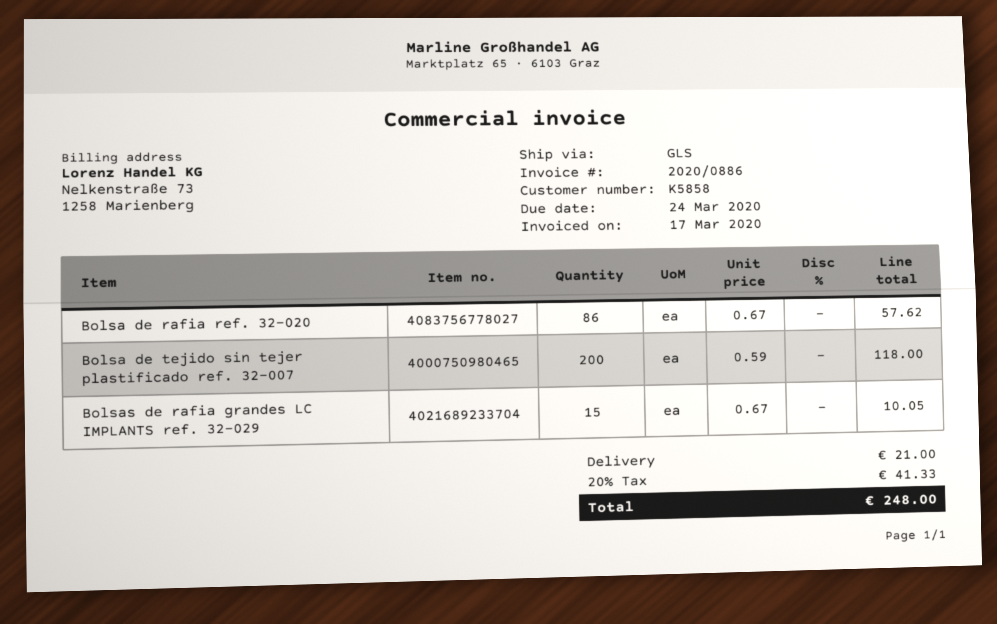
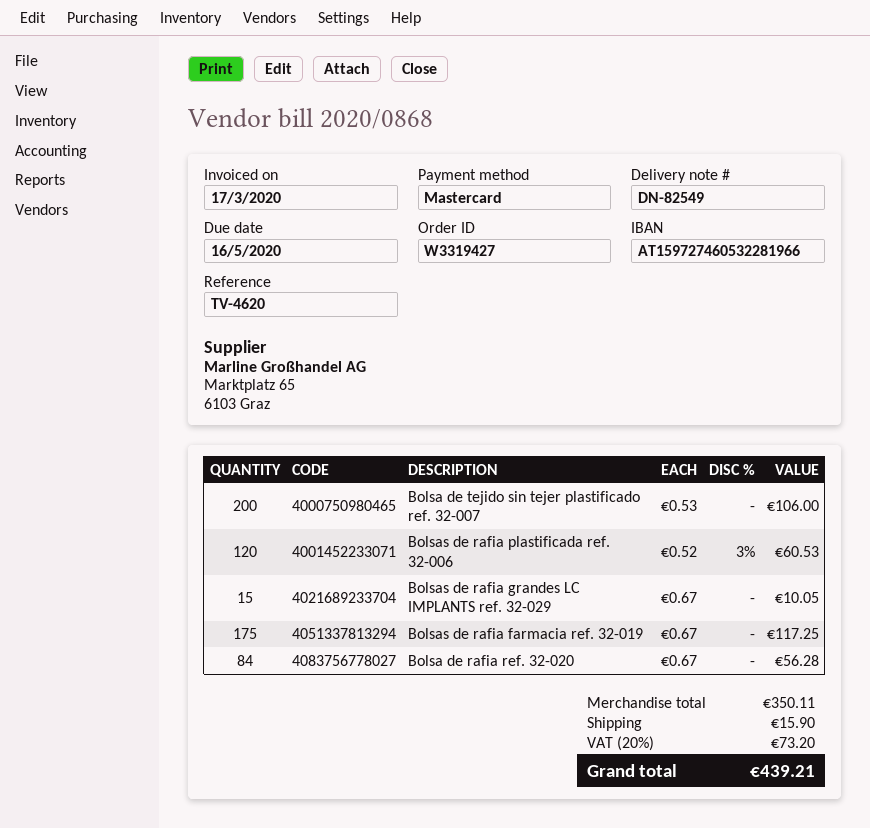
invoice number: 2020/0886 -> 2020/0868
due date: 2020-03-24 -> 2020-05-16
Bolsa de rafia ref. 32-020: 86 x 0.67 = 57.62 -> 84 x 0.67 = 56.28
Bolsa de tejido sin tejer plastificado ref. 32-007: 200 x 0.59 = 118.00 -> 200 x 0.53 = 106.00
Bolsas de rafia plastificada ref. 32-006: none -> 120 x 0.52 - 3% = 60.53
Bolsas de rafia farmacia ref. 32-019: none -> 175 x 0.67 = 117.25
shipping: 21.00 -> 15.90
tax: 20% = 41.33 -> 20% = 73.20
total: 248.00 -> 439.21

